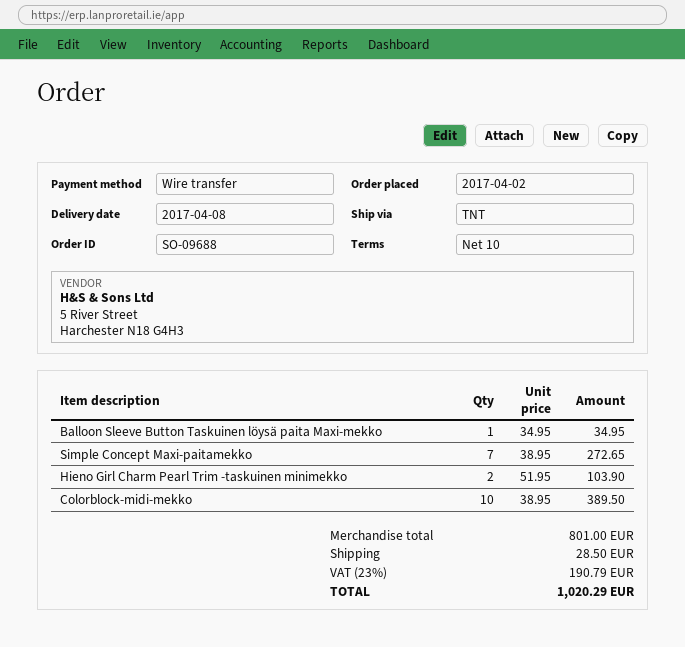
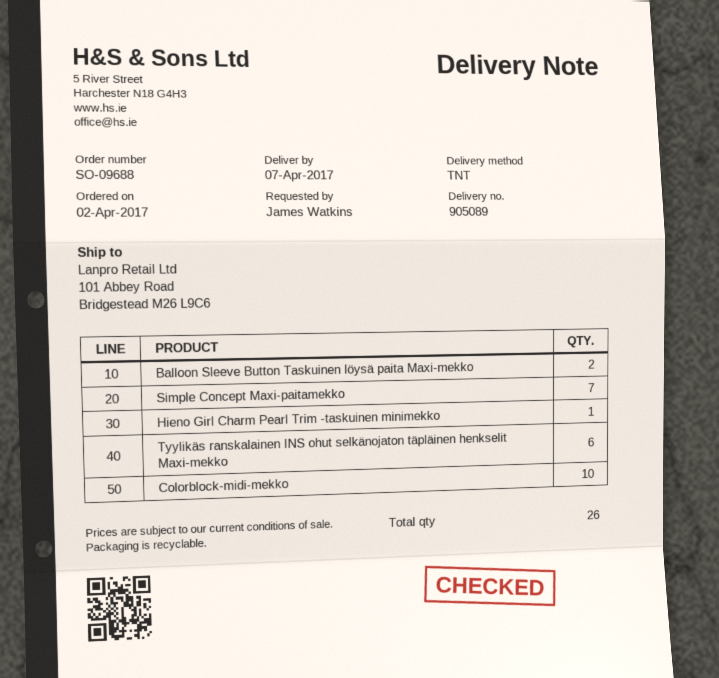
delivery date: 2017-04-08 -> 2017-04-07
Balloon Sleeve Button Taskuinen löysä paita Maxi-mekko: 1 -> 2
Hieno Girl Charm Pearl Trim -taskuinen minimekko: 2 -> 1
Tyylikäs ranskalainen INS ohut selkänojaton täpläinen henkselit Maxi-mekko: none -> 6

